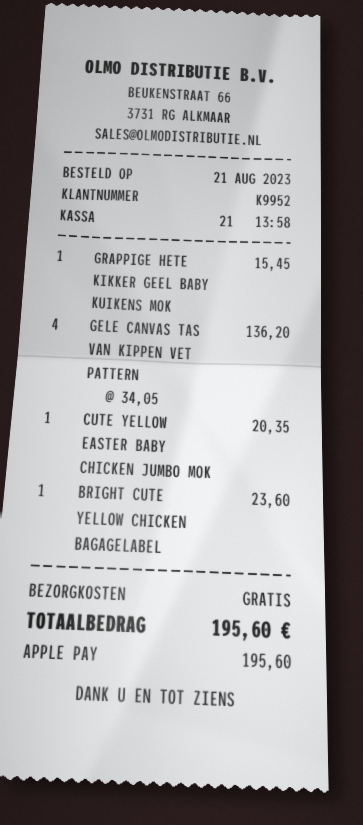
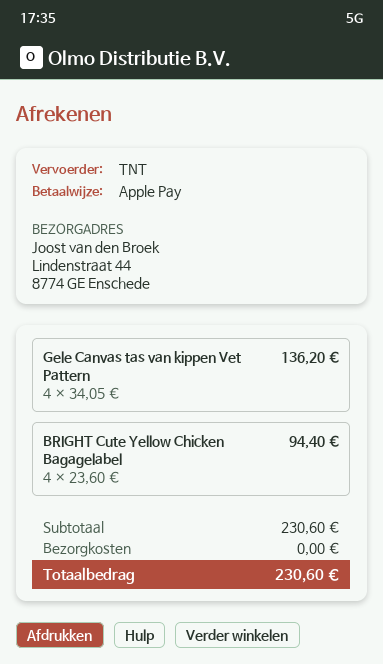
GRAPPIGE HETE KIKKER GEEL BABY KUIKENS MOK: 1 x 15.45 = 15.45 -> none
CUTE YELLOW EASTER BABY CHICKEN JUMBO MOK: 1 x 20.35 = 20.35 -> none
BRIGHT CUTE YELLOW CHICKEN BAGAGELABEL: 1 x 23.60 = 23.60 -> 4 x 23.60 = 94.40
total: 195.60 -> 230.60

